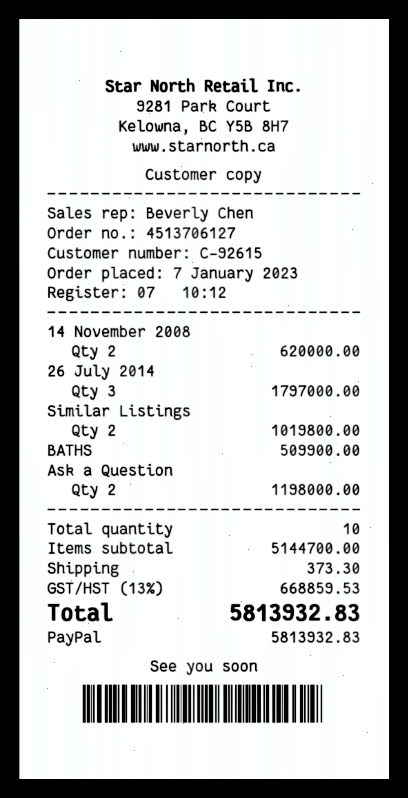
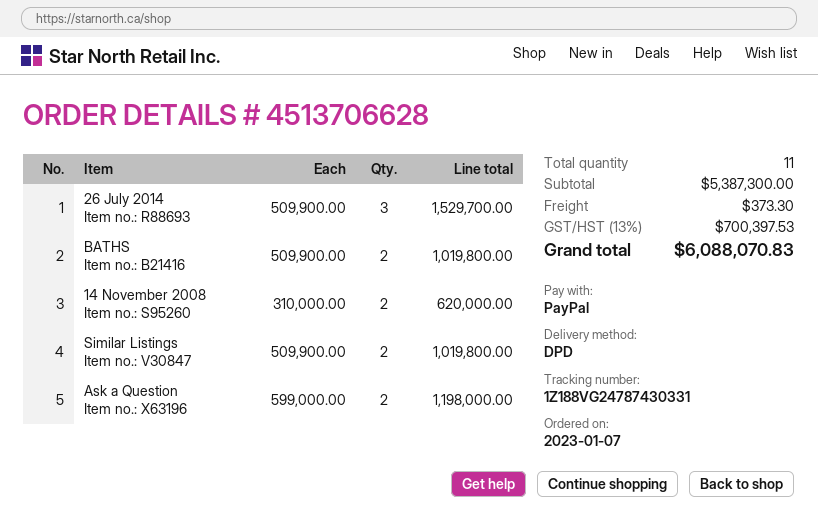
order number: 4513706127 -> 4513706628
26 July 2014: 3 for 1797000.00 -> 3 for 1529700.00
BATHS: 1 for 509900.00 -> 2 for 1019800.00
total quantity: 10 -> 11
subtotal: 5144700.00 -> 5387300.00
tax: 13% = 668859.53 -> 13% = 700397.53
total: 5813932.83 -> 6088070.83

